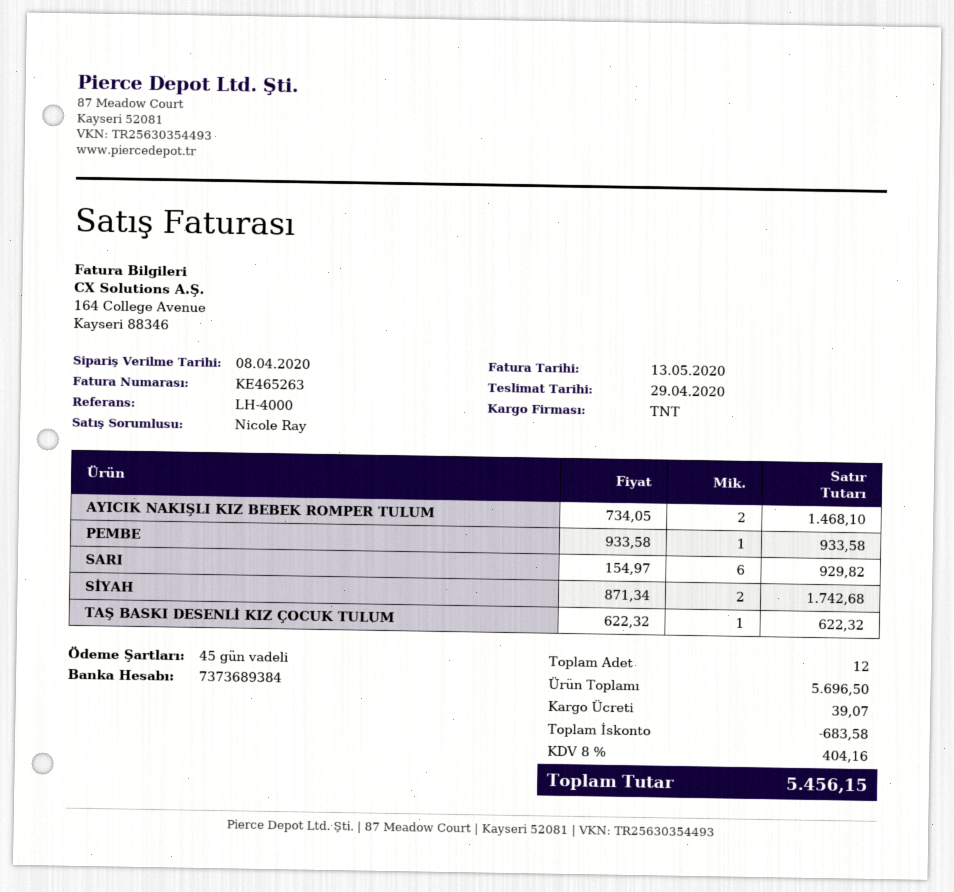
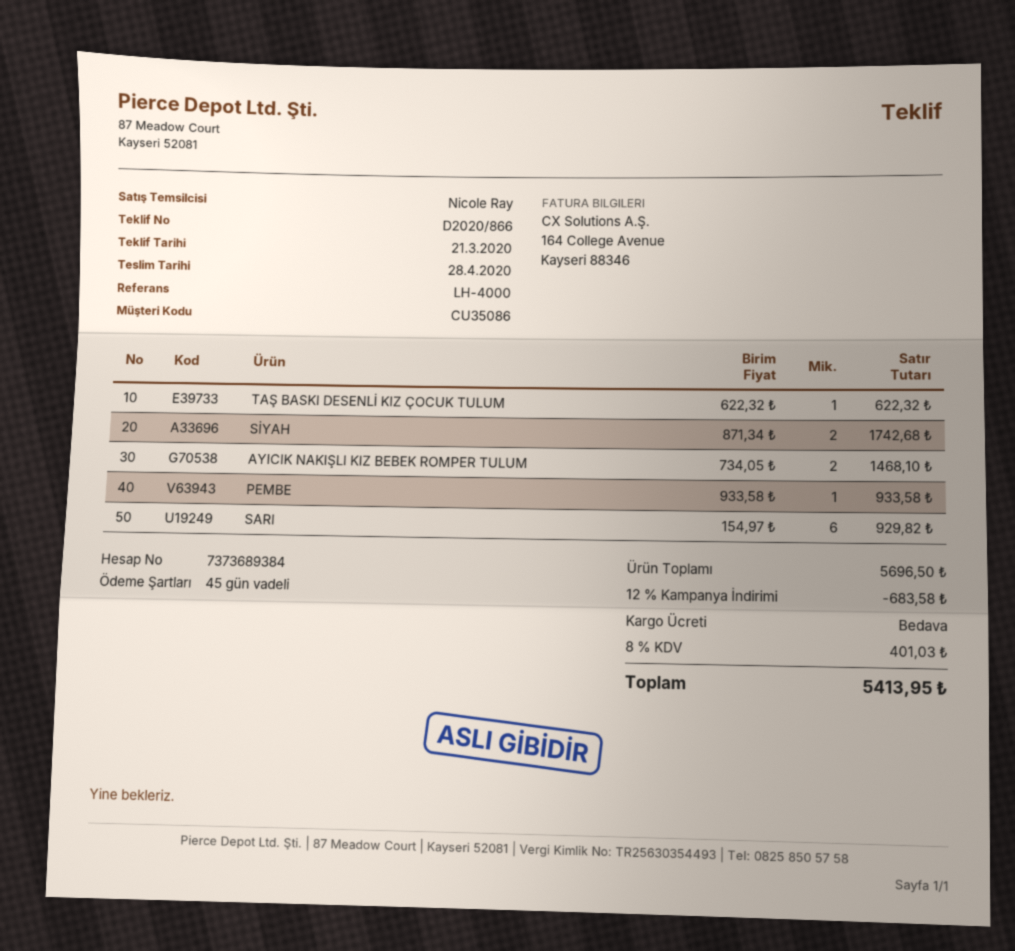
delivery date: 2020-04-29 -> 2020-04-28
shipping: 39.07 -> 0.00
tax: 8% = 404.16 -> 8% = 401.03
total: 5456.15 -> 5413.95

